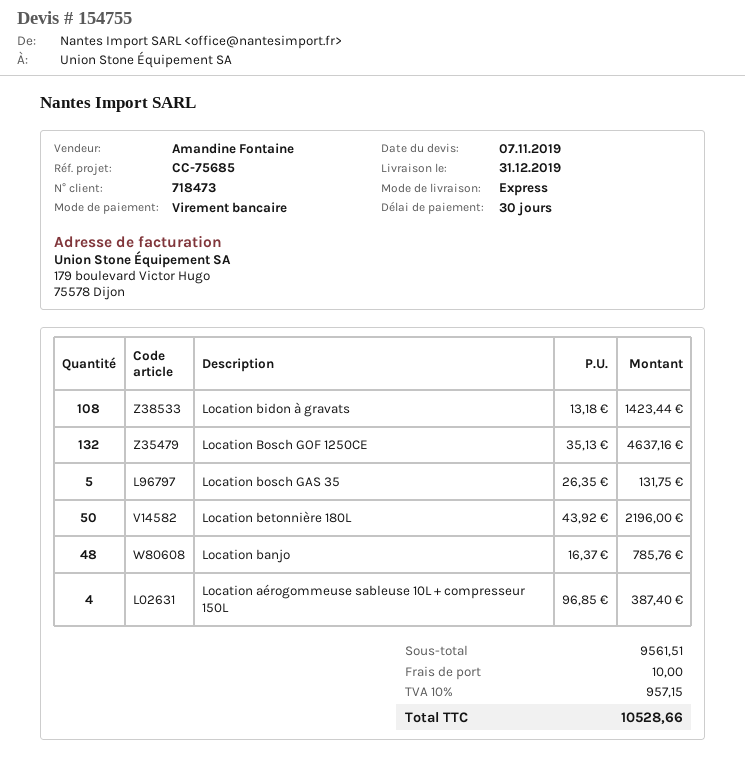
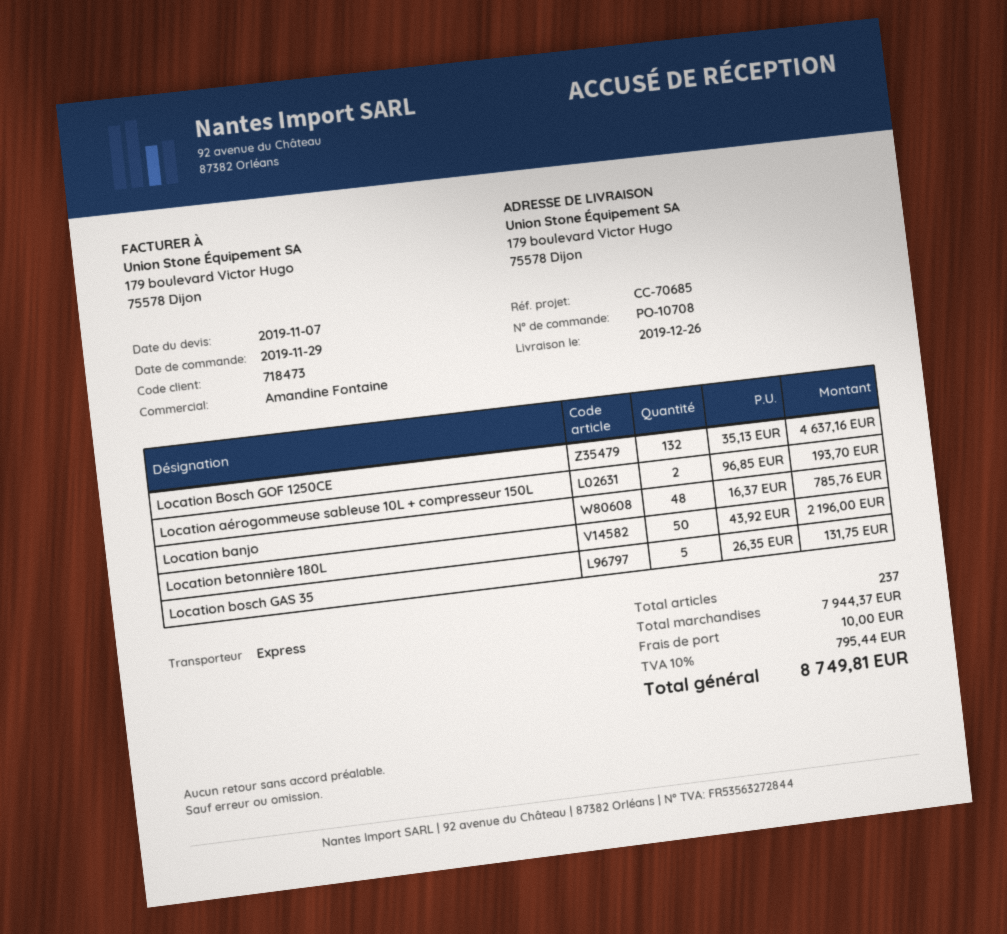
delivery date: 2019-12-31 -> 2019-12-26
reference: CC-75685 -> CC-70685
Location bidon à gravats: 108 x 13.18 = 1423.44 -> none
Location aérogommeuse sableuse 10L + compresseur 150L: 4 x 96.85 = 387.40 -> 2 x 96.85 = 193.70
subtotal: 9561.51 -> 7944.37
tax: 10% = 957.15 -> 10% = 795.44
total: 10528.66 -> 8749.81

